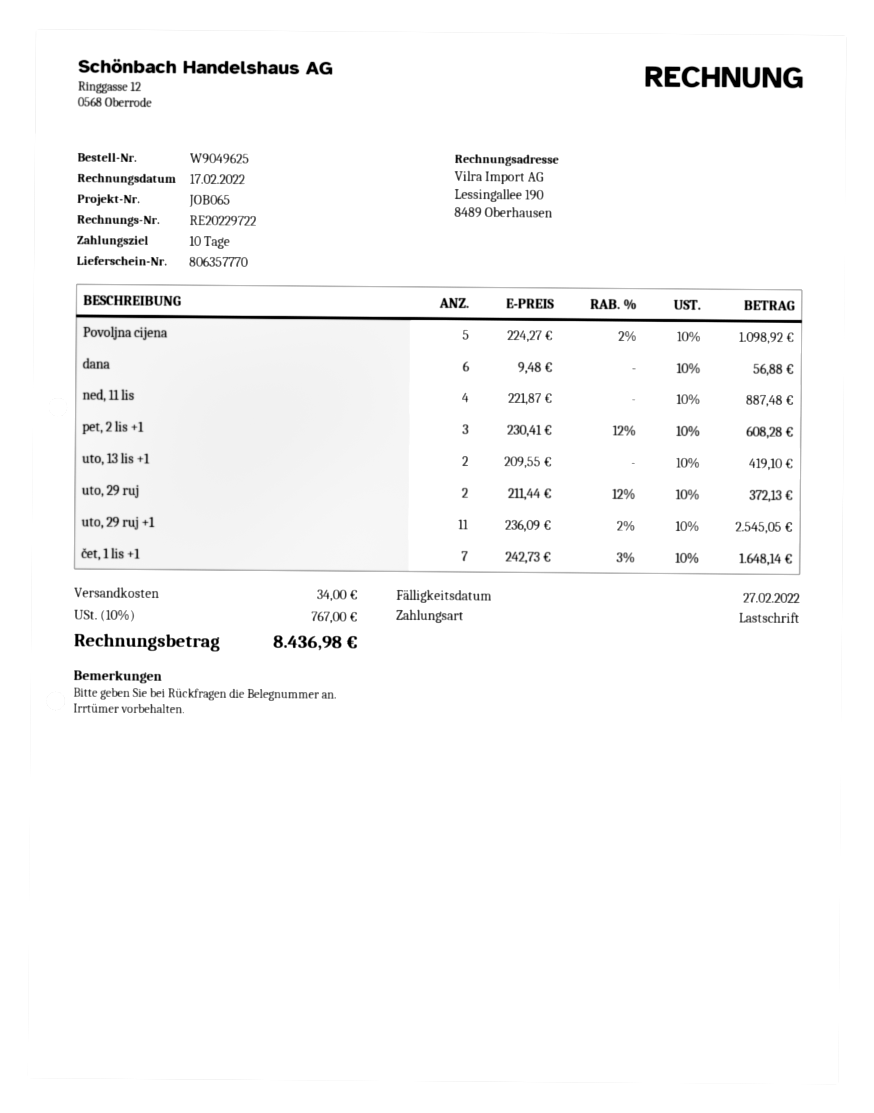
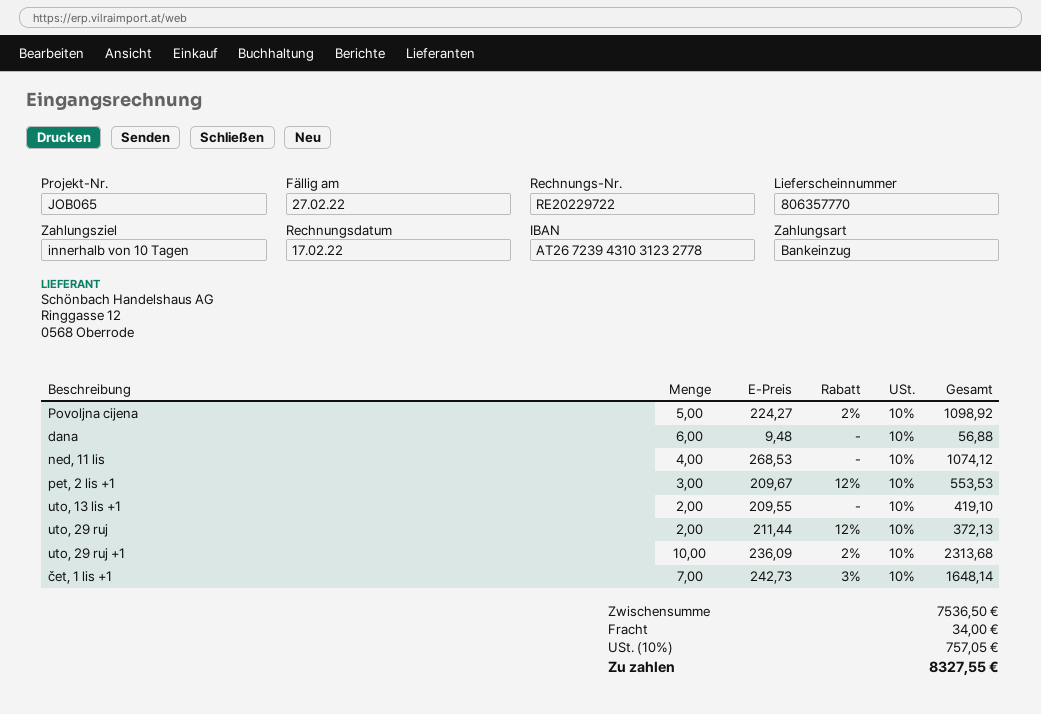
ned, 11 lis: 4 x 221.87 = 887.48 -> 4 x 268.53 = 1074.12
pet, 2 lis +1: 3 x 230.41 - 12% = 608.28 -> 3 x 209.67 - 12% = 553.53
uto, 29 ruj +1: 11 x 236.09 - 2% = 2545.05 -> 10 x 236.09 - 2% = 2313.68
tax: 10% = 767.00 -> 10% = 757.05
total: 8436.98 -> 8327.55

